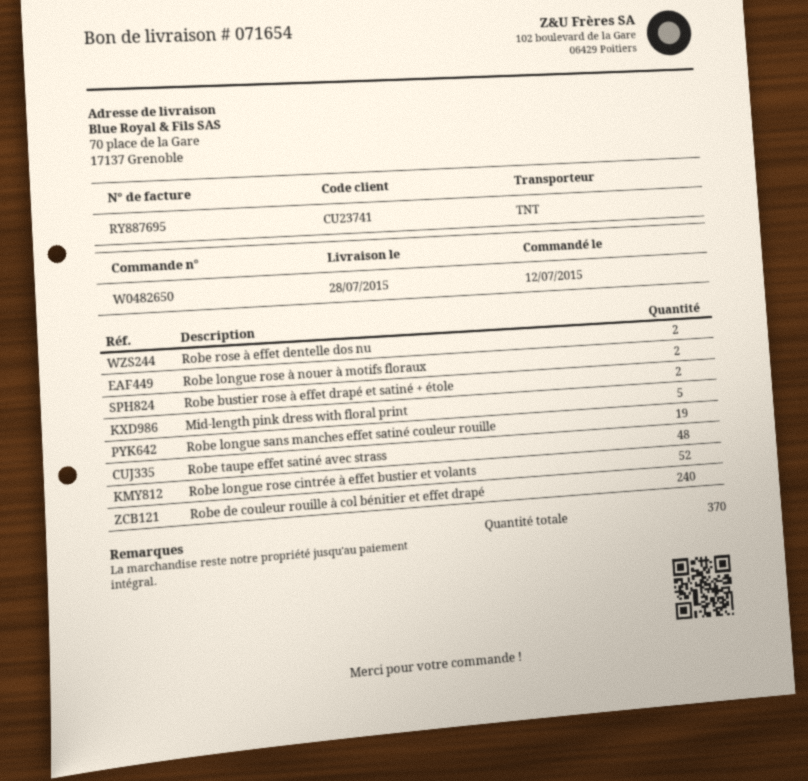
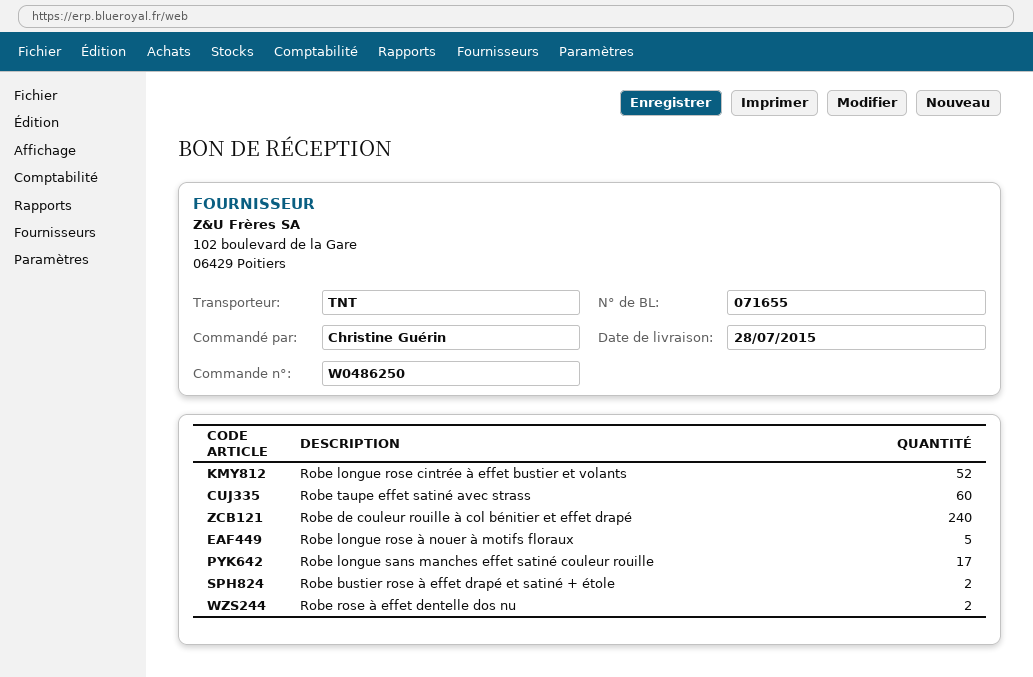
order number: W0482650 -> W0486250
delivery note number: 071654 -> 071655
Robe longue rose à nouer à motifs floraux: 2 -> 5
Mid-length pink dress with floral print: 5 -> none
Robe longue sans manches effet satiné couleur rouille: 19 -> 17
Robe taupe effet satiné avec strass: 48 -> 60

